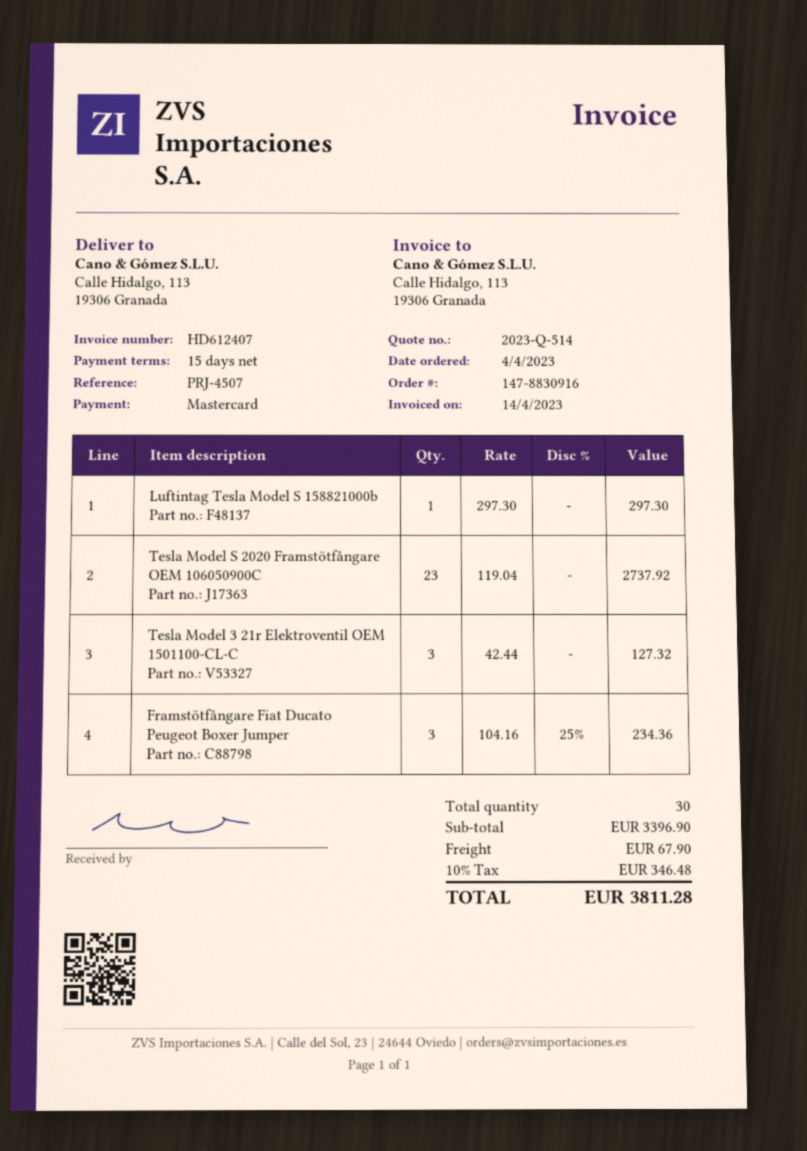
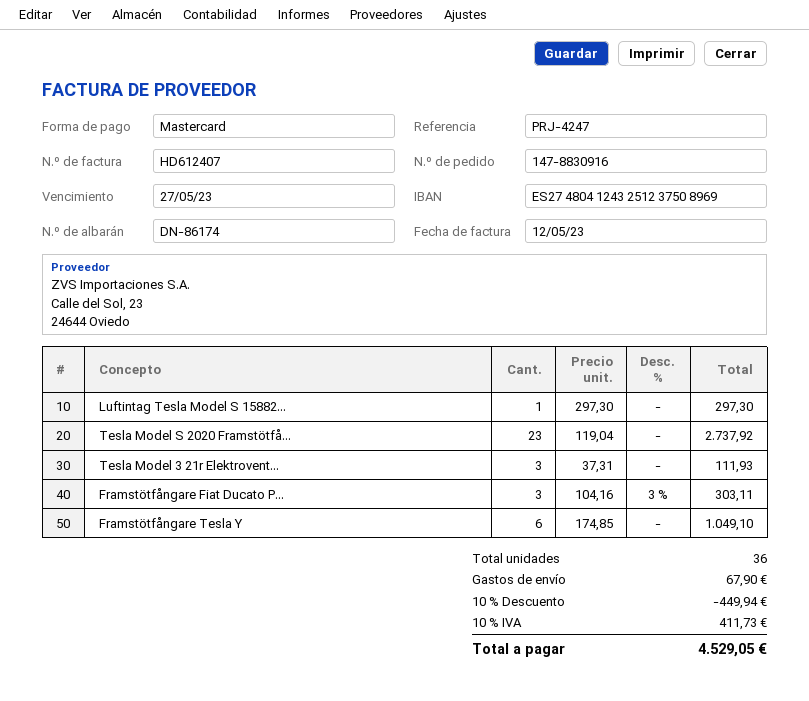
invoice date: 2023-04-14 -> 2023-05-12
reference: PRJ-4507 -> PRJ-4247
Tesla Model 3 21r Elektroventil OEM 1501100-CL-C: 3 x 42.44 = 127.32 -> 3 x 37.31 = 111.93
Framstötfångare Fiat Ducato Peugeot Boxer Jumper: 3 x 104.16 - 25% = 234.36 -> 3 x 104.16 - 3% = 303.11
Framstötfångare Tesla Y: none -> 6 x 174.85 = 1049.10
total quantity: 30 -> 36
discount: none -> 10% = 449.94
tax: 10% = 346.48 -> 10% = 411.73
total: 3811.28 -> 4529.05

